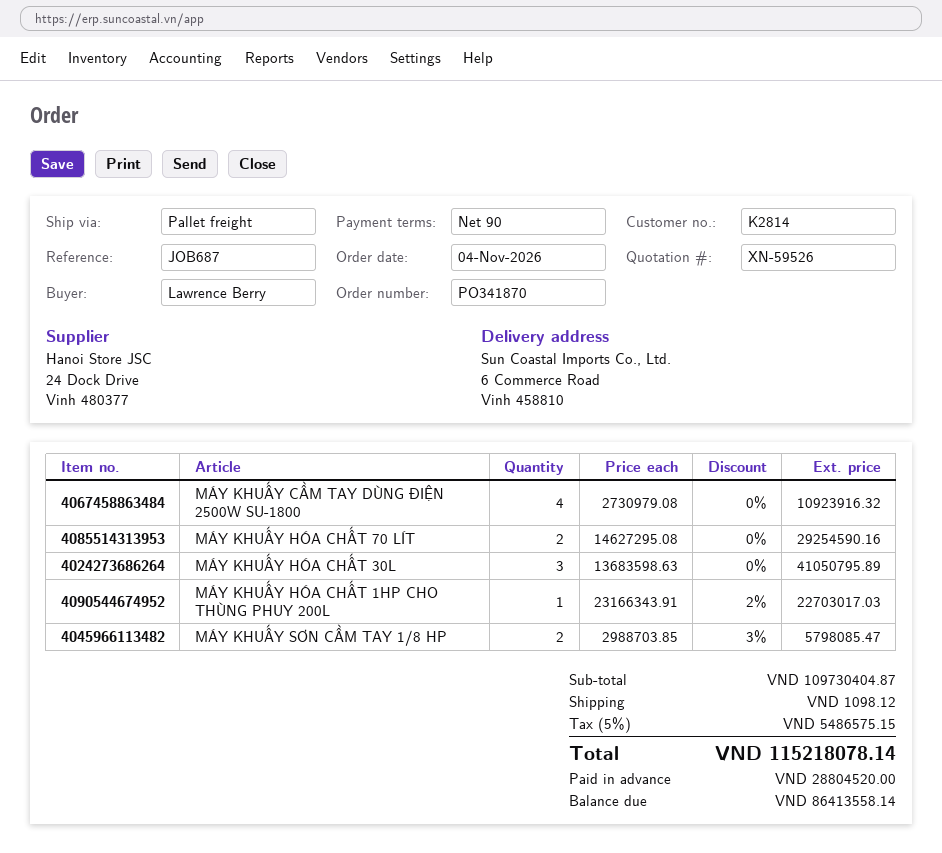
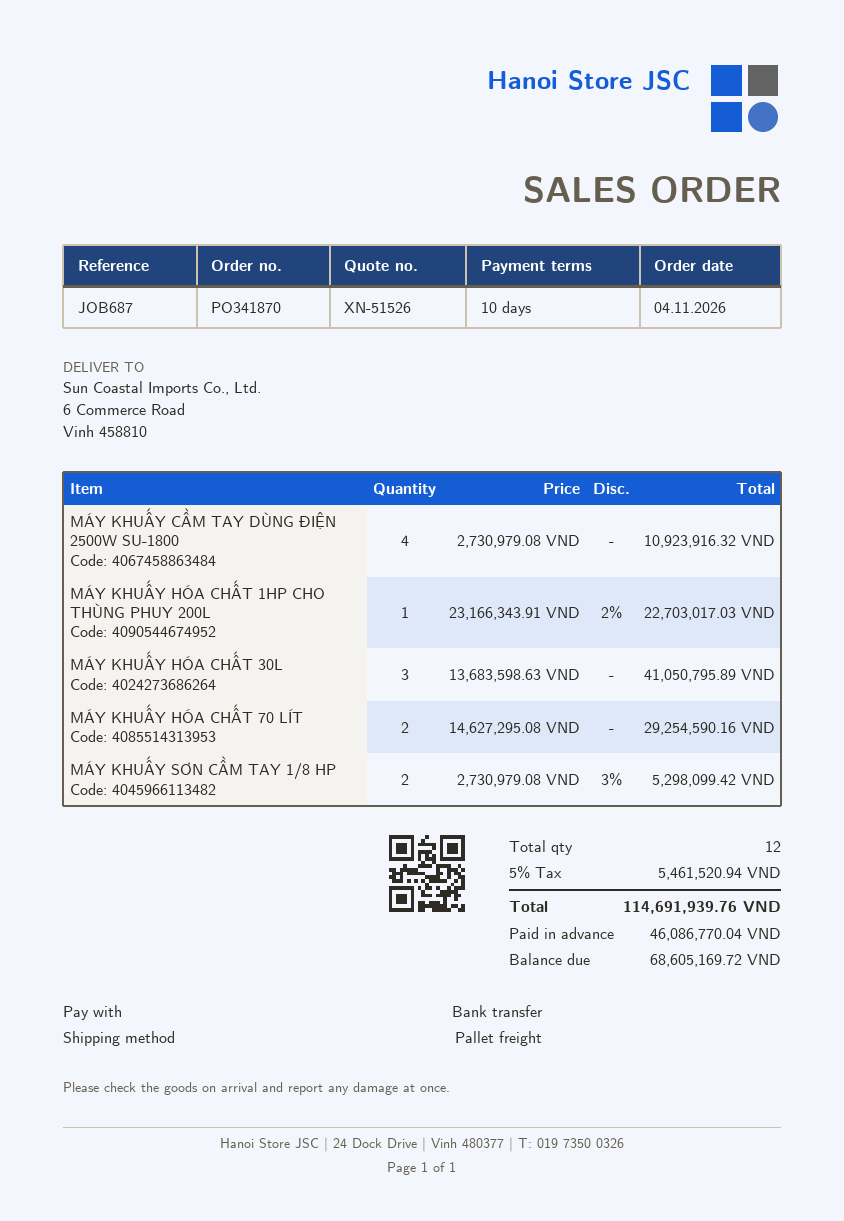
quote number: XN-59526 -> XN-51526
payment terms: 90 days -> 10 days
MÁY KHUẤY SƠN CẦM TAY 1/8 HP: 2 x 2988703.85 - 3% = 5798085.47 -> 2 x 2730979.08 - 3% = 5298099.42
shipping: 1098.12 -> none
tax: 5% = 5486575.15 -> 5% = 5461520.94
total: 115218078.14 -> 114691939.76
deposit: 28804520.00 -> 46086770.04
balance: 86413558.14 -> 68605169.72

